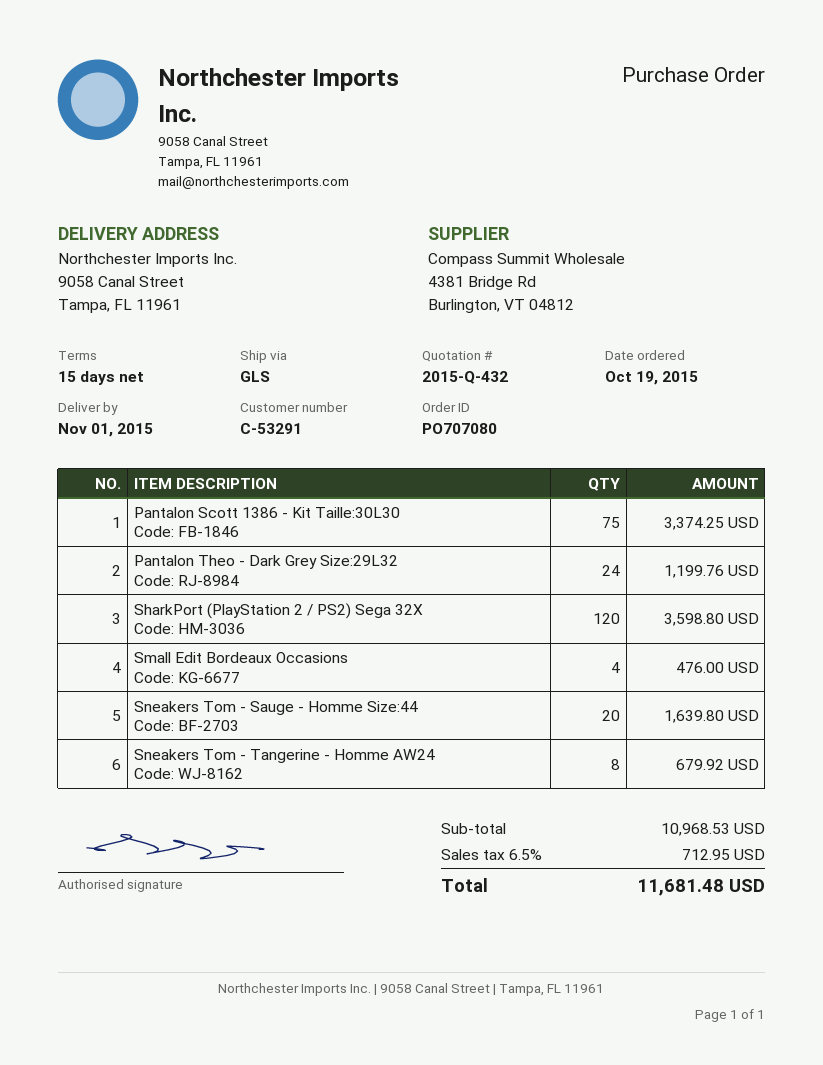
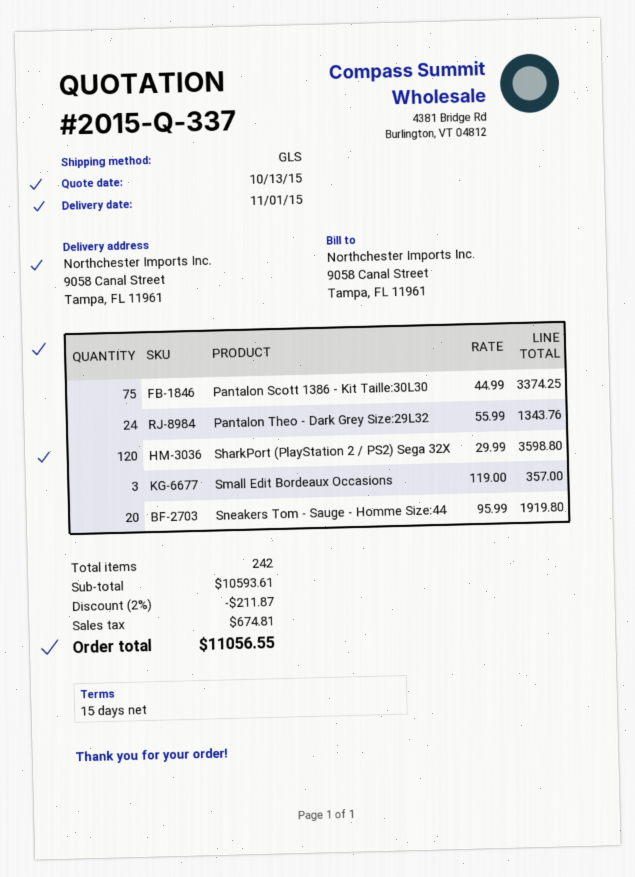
quote number: 2015-Q-432 -> 2015-Q-337
Pantalon Theo - Dark Grey Size:29L32: 24 for 1199.76 -> 24 for 1343.76
Small Edit Bordeaux Occasions: 4 for 476.00 -> 3 for 357.00
Sneakers Tom - Sauge - Homme Size:44: 20 for 1639.80 -> 20 for 1919.80
Sneakers Tom - Tangerine - Homme AW24: 8 for 679.92 -> none
subtotal: 10968.53 -> 10593.61
discount: none -> 2% = 211.87
tax: 712.95 -> 674.81
total: 11681.48 -> 11056.55

